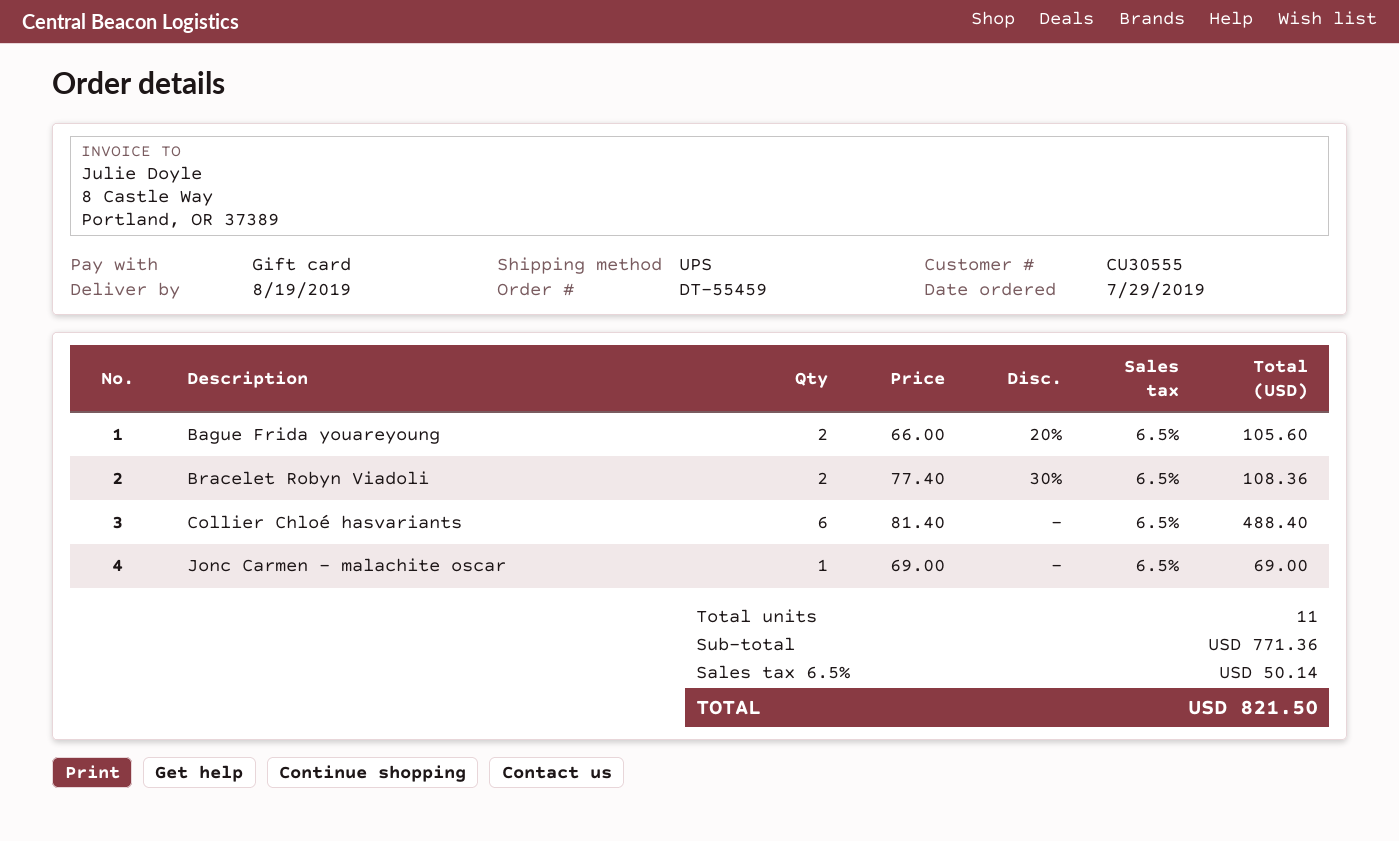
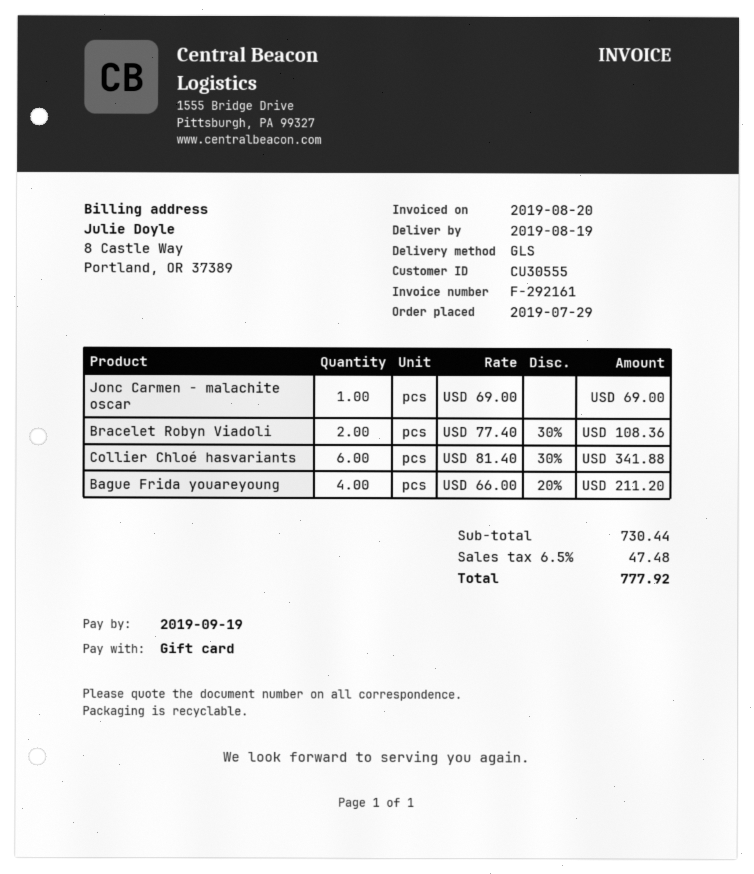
shipping method: UPS -> GLS
Bague Frida youareyoung: 2 x 66.00 - 20% = 105.60 -> 4 x 66.00 - 20% = 211.20
Collier Chloé hasvariants: 6 x 81.40 = 488.40 -> 6 x 81.40 - 30% = 341.88
subtotal: 771.36 -> 730.44
tax: 6.5% = 50.14 -> 6.5% = 47.48
total: 821.50 -> 777.92

